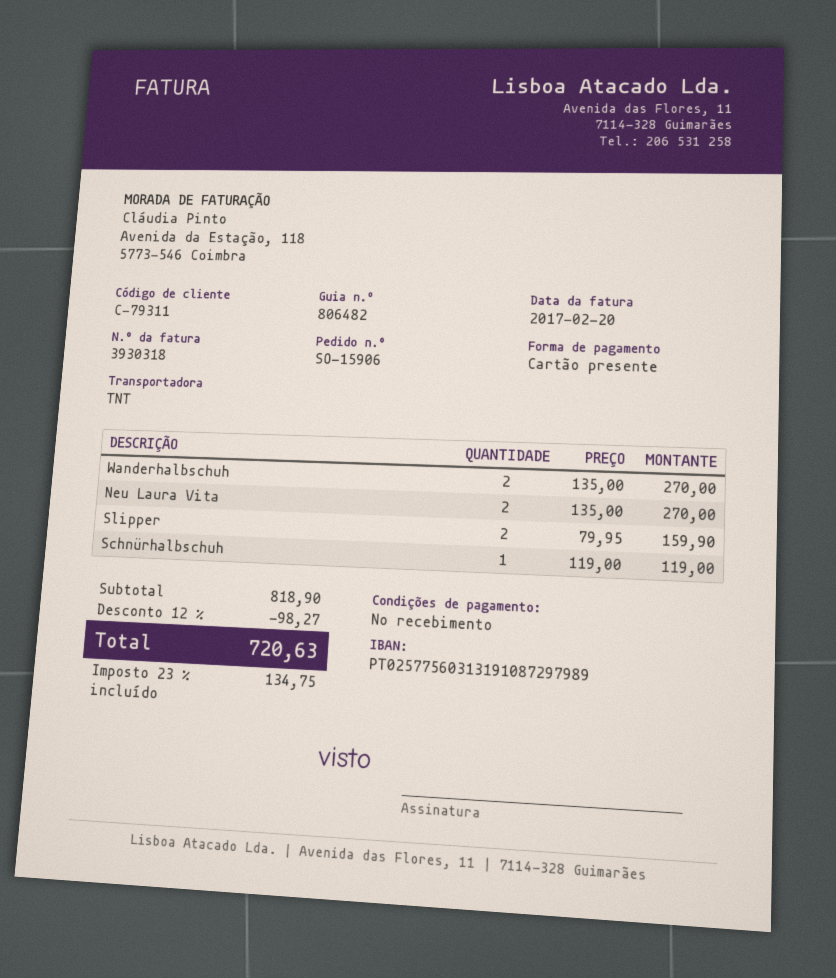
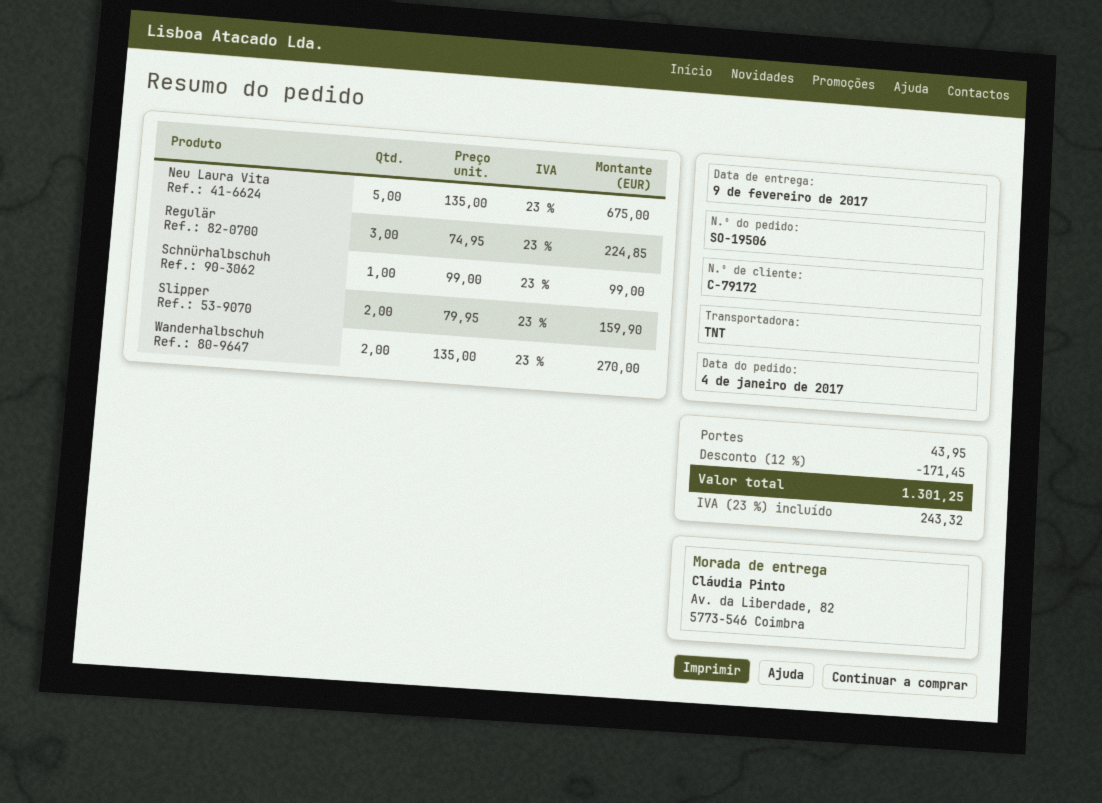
order number: SO-15906 -> SO-19506
customer number: C-79311 -> C-79172
Neu Laura Vita: 2 x 135.00 = 270.00 -> 5 x 135.00 = 675.00
Schnürhalbschuh: 1 x 119.00 = 119.00 -> 1 x 99.00 = 99.00
Regulär: none -> 3 x 74.95 = 224.85
discount: 12% = 98.27 -> 12% = 171.45
shipping: none -> 43.95
tax: 23% = 134.75 -> 23% = 243.32
total: 720.63 -> 1301.25

